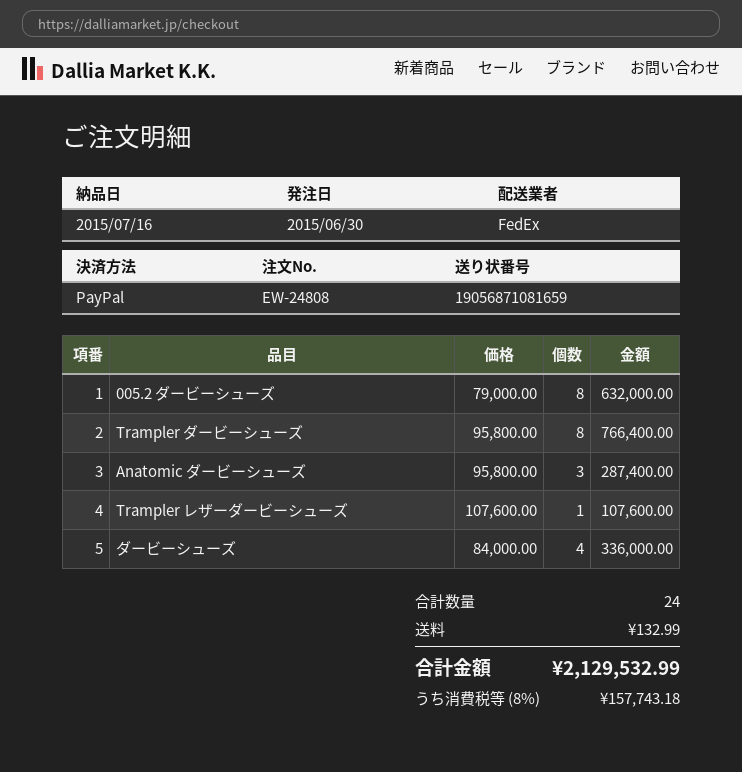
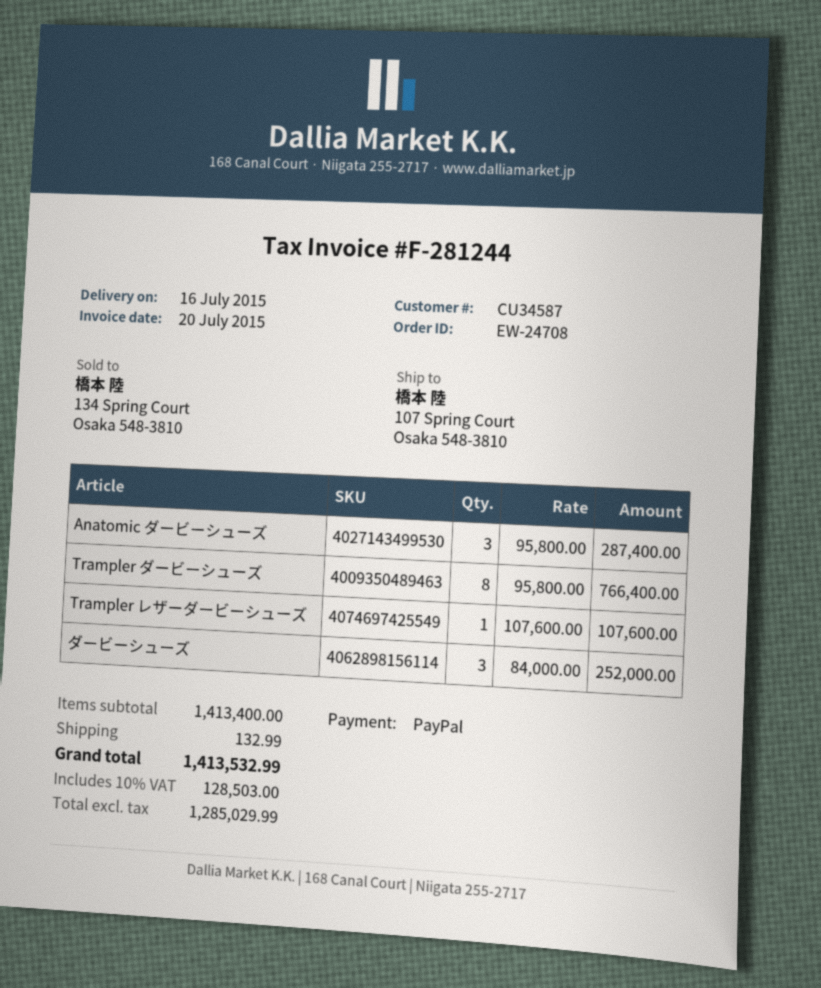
order number: EW-24808 -> EW-24708
005.2 ダービーシューズ: 8 x 79000.00 = 632000.00 -> none
ダービーシューズ: 4 x 84000.00 = 336000.00 -> 3 x 84000.00 = 252000.00
tax: 8% = 157743.18 -> 10% = 128503.00
total: 2129532.99 -> 1413532.99

